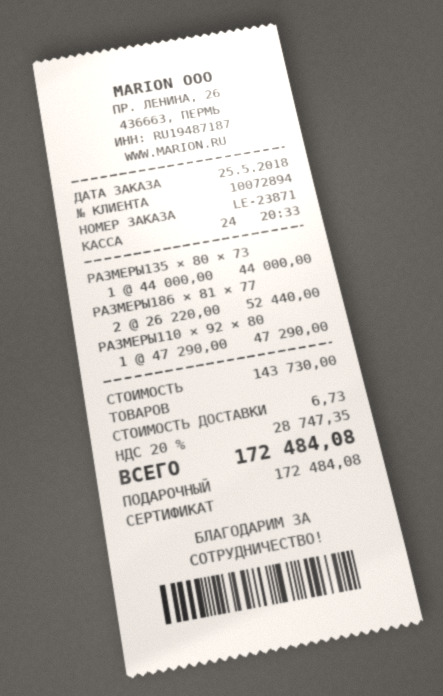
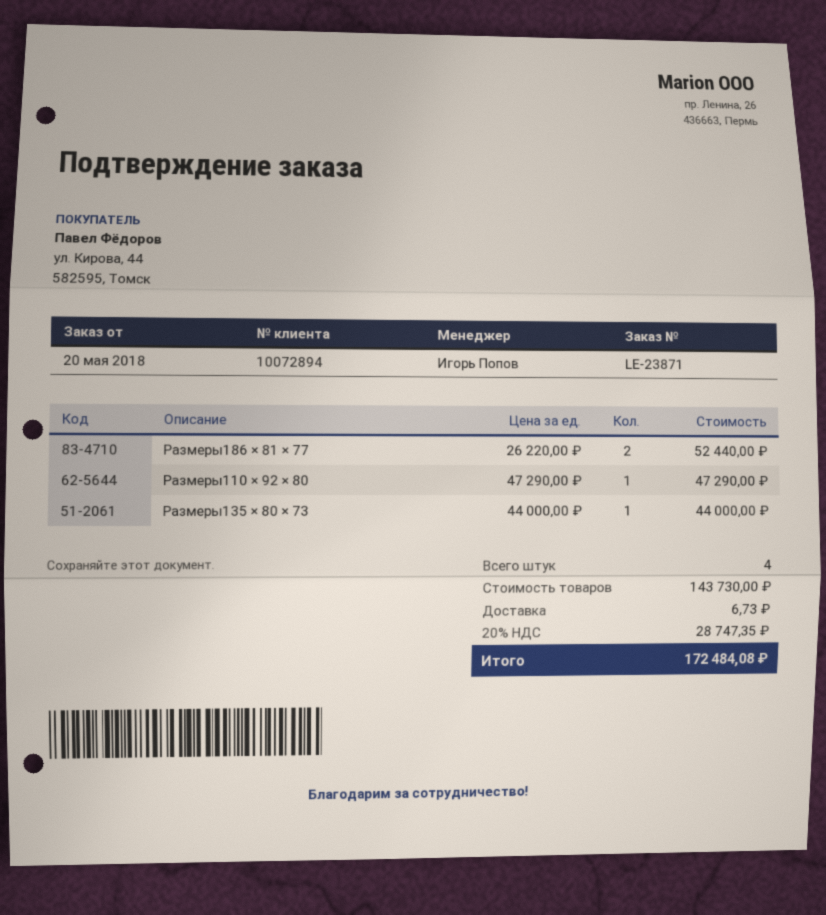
order date: 2018-05-25 -> 2018-05-20

